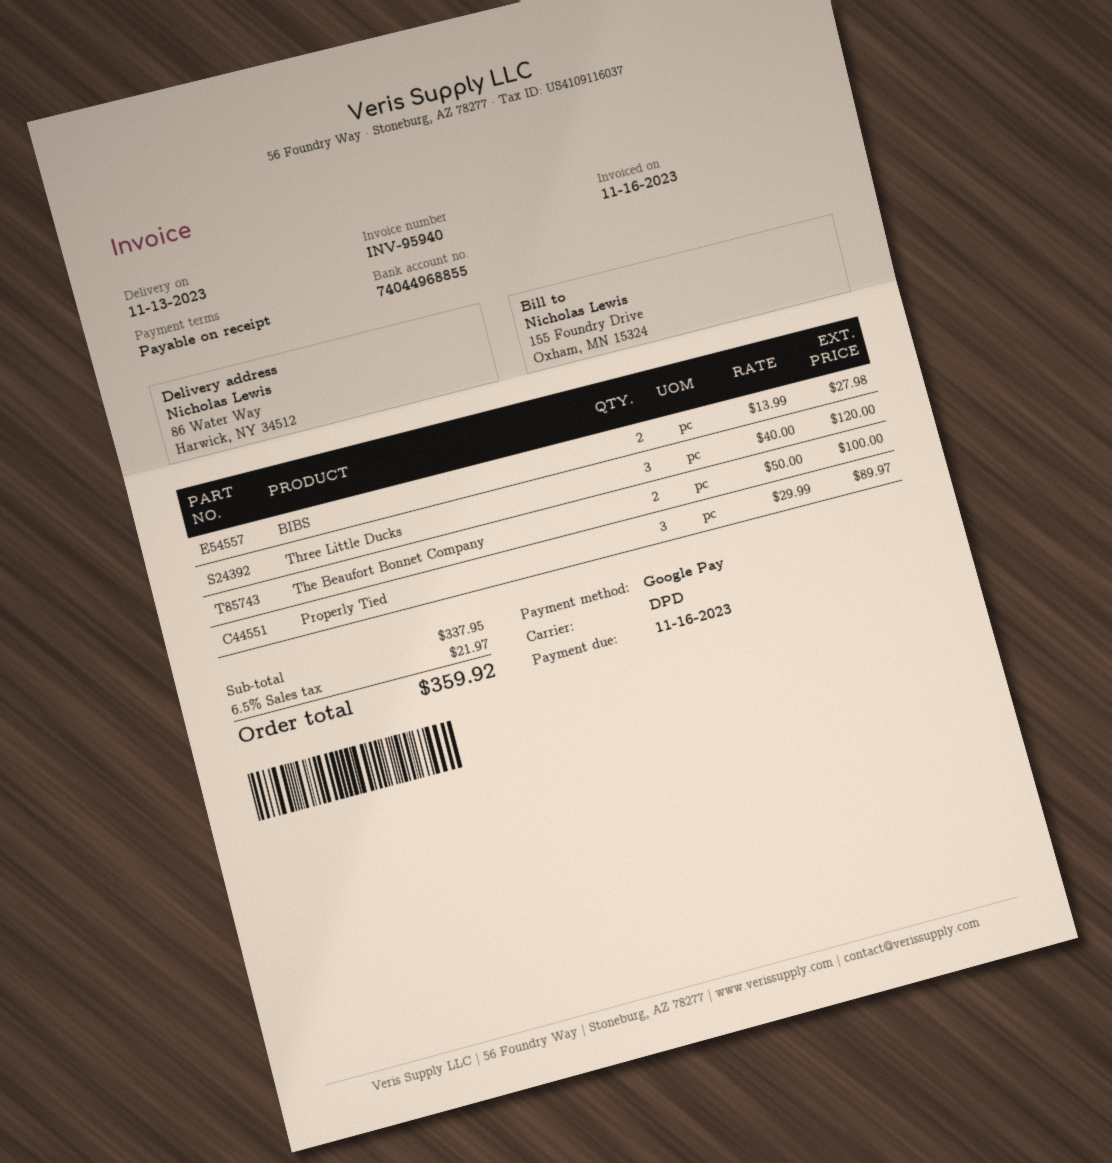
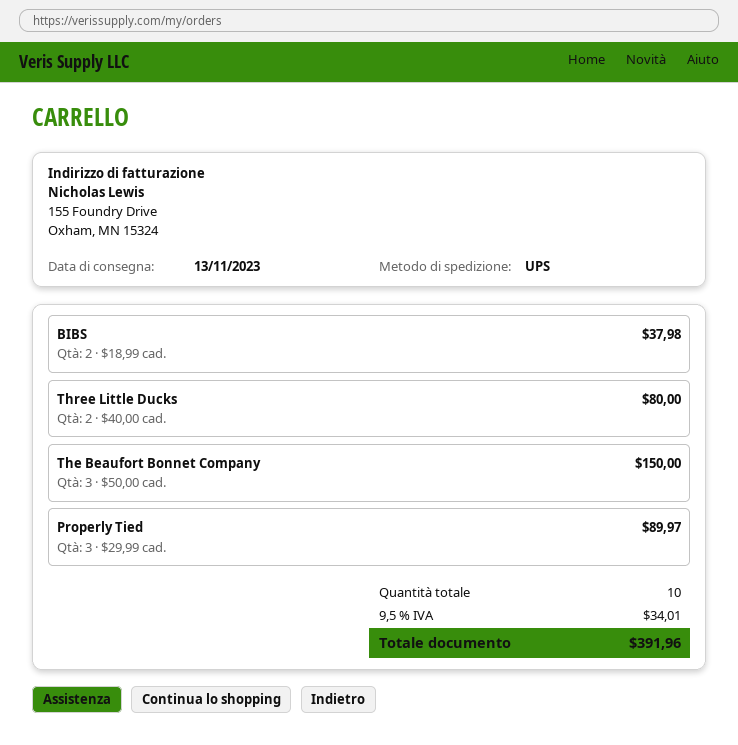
shipping method: DPD -> UPS
BIBS: 2 x 13.99 = 27.98 -> 2 x 18.99 = 37.98
Three Little Ducks: 3 x 40.00 = 120.00 -> 2 x 40.00 = 80.00
The Beaufort Bonnet Company: 2 x 50.00 = 100.00 -> 3 x 50.00 = 150.00
tax: 6.5% = 21.97 -> 9.5% = 34.01
total: 359.92 -> 391.96

